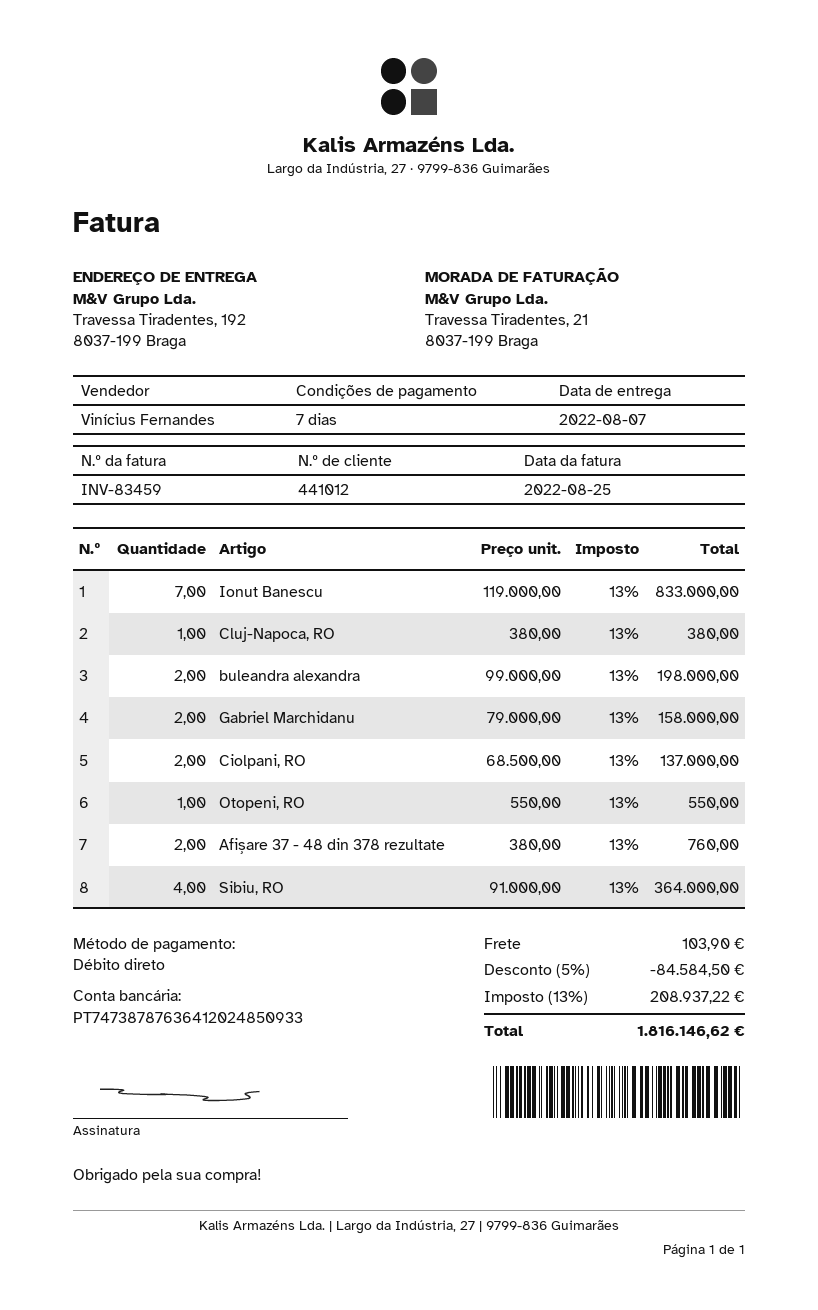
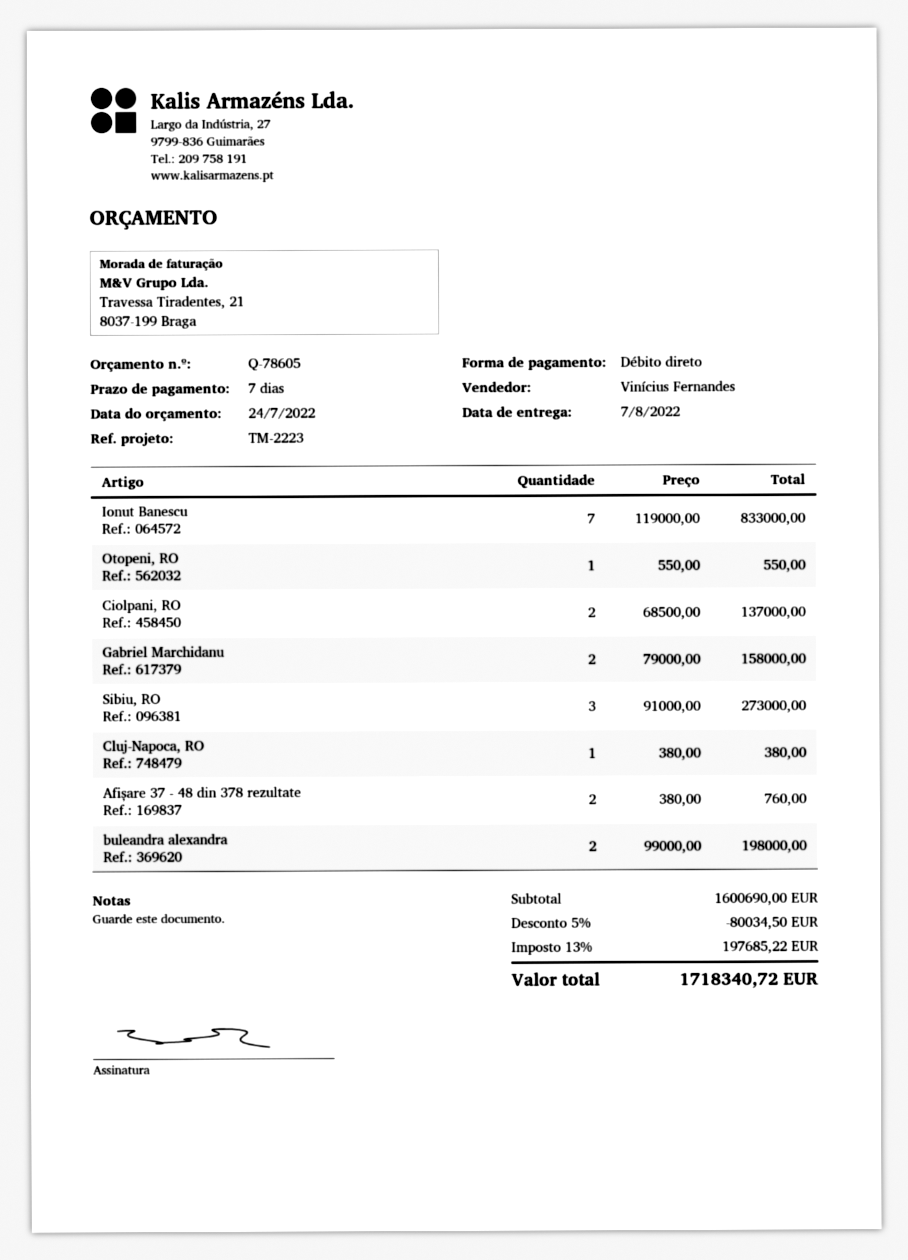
Sibiu, RO: 4 x 91000.00 = 364000.00 -> 3 x 91000.00 = 273000.00
discount: 5% = 84584.50 -> 5% = 80034.50
shipping: 103.90 -> none
tax: 13% = 208937.22 -> 13% = 197685.22
total: 1816146.62 -> 1718340.72

